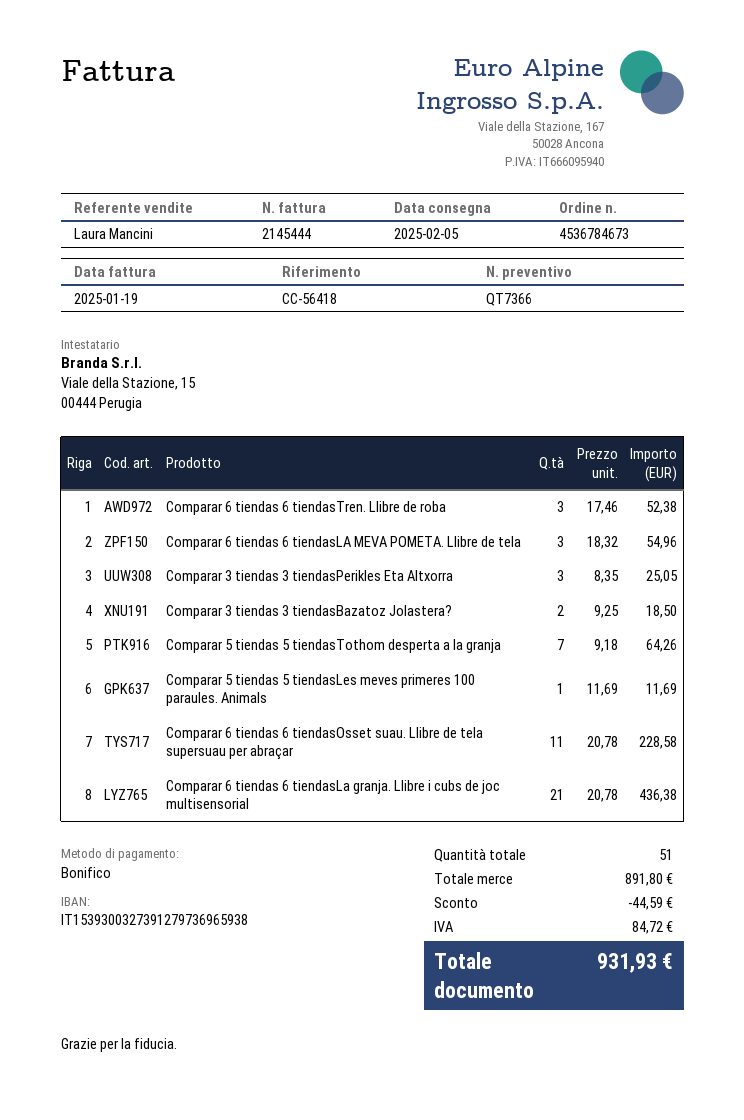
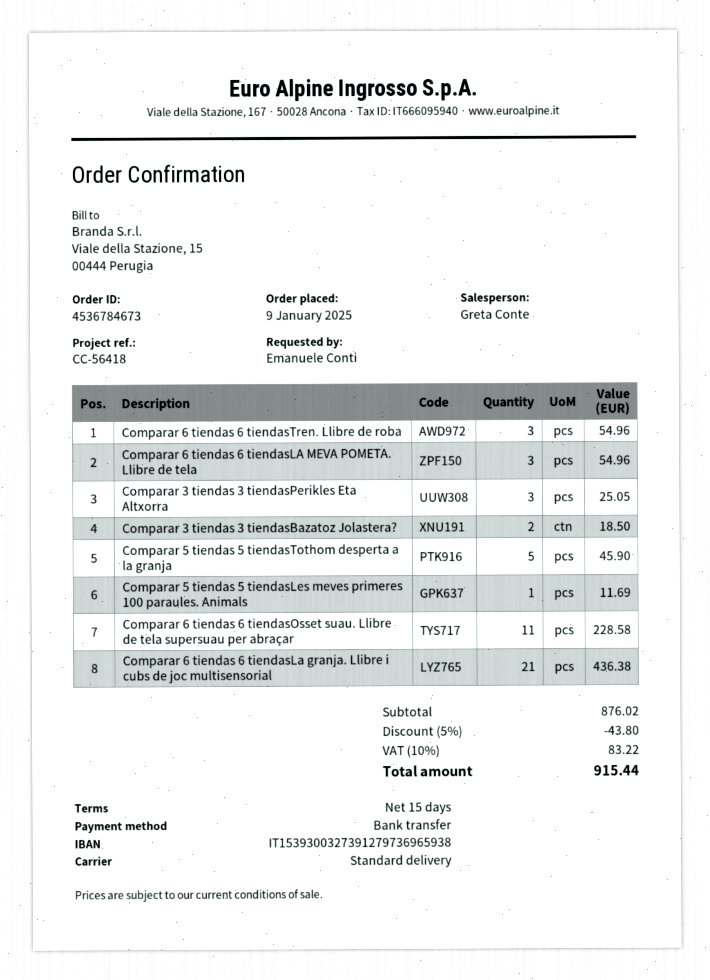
sales rep: Laura Mancini -> Greta Conte
Comparar 6 tiendas 6 tiendasTren. Llibre de roba: 3 for 52.38 -> 3 for 54.96
Comparar 5 tiendas 5 tiendasTothom desperta a la granja: 7 for 64.26 -> 5 for 45.90
subtotal: 891.80 -> 876.02
discount: 44.59 -> 43.80
tax: 84.72 -> 83.22
total: 931.93 -> 915.44

